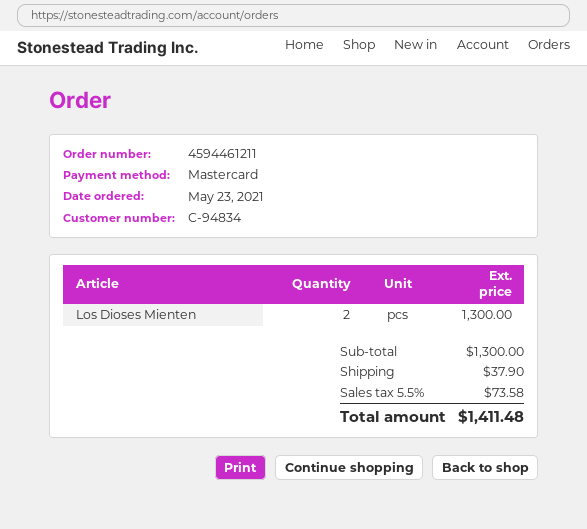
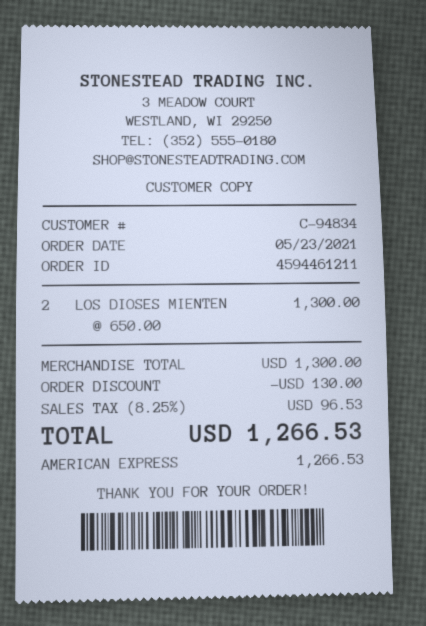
payment method: Mastercard -> American Express
discount: none -> 130.00
shipping: 37.90 -> none
tax: 5.5% = 73.58 -> 8.25% = 96.53
total: 1411.48 -> 1266.53

